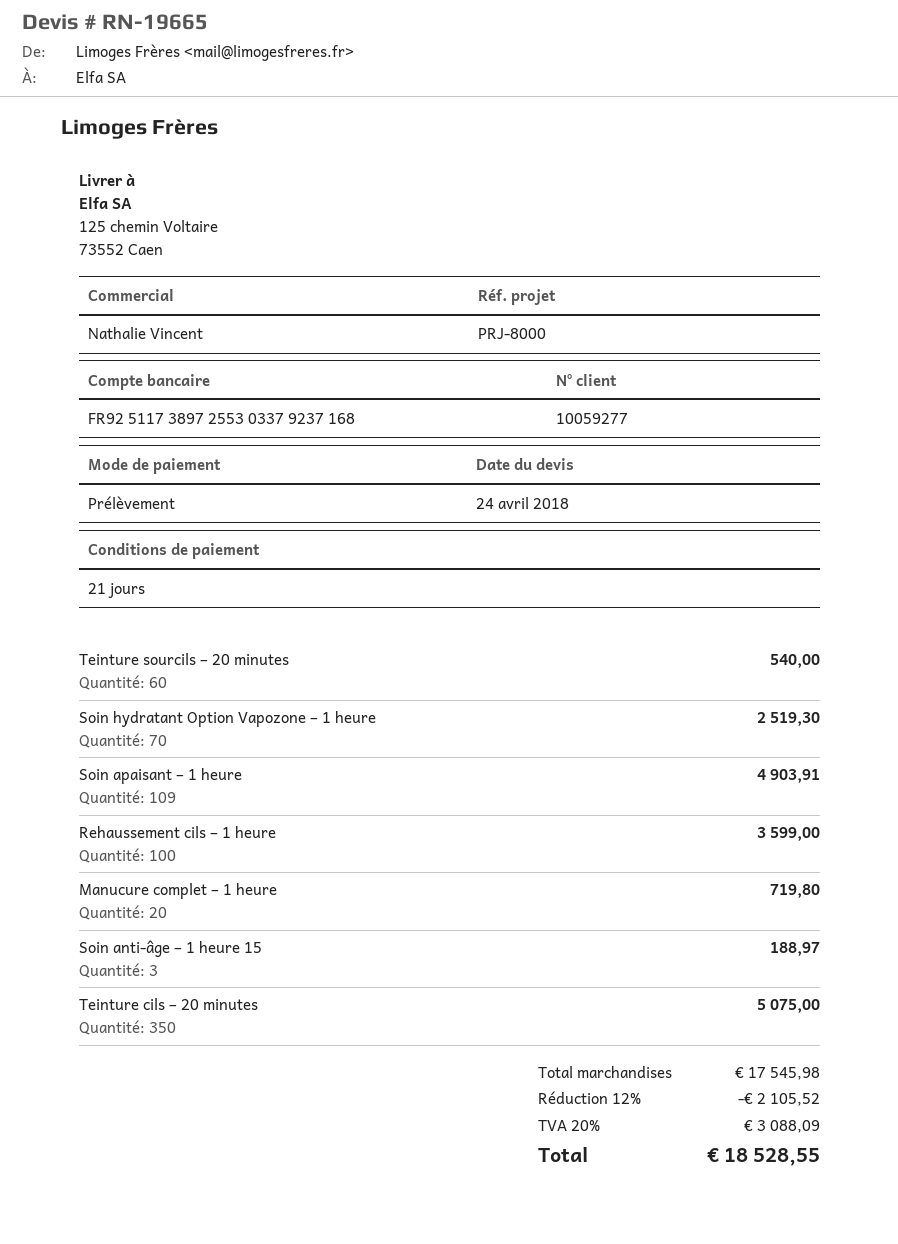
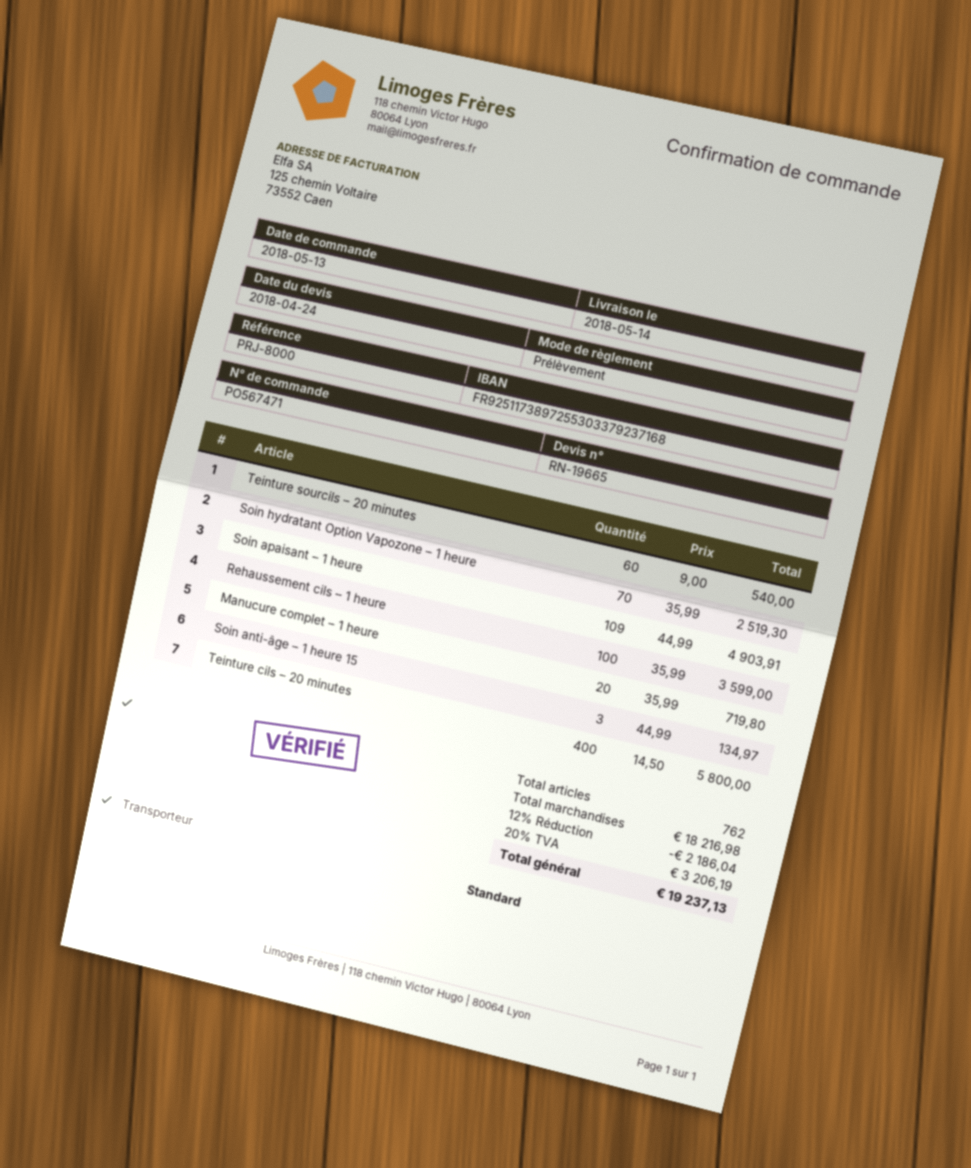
Soin anti-âge – 1 heure 15: 3 for 188.97 -> 3 for 134.97
Teinture cils – 20 minutes: 350 for 5075.00 -> 400 for 5800.00
subtotal: 17545.98 -> 18216.98
discount: 12% = 2105.52 -> 12% = 2186.04
tax: 20% = 3088.09 -> 20% = 3206.19
total: 18528.55 -> 19237.13

